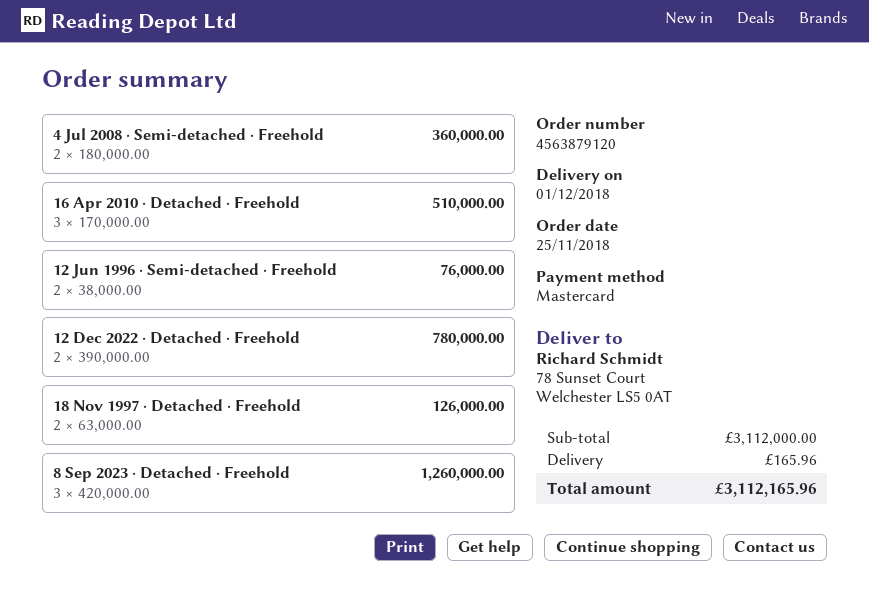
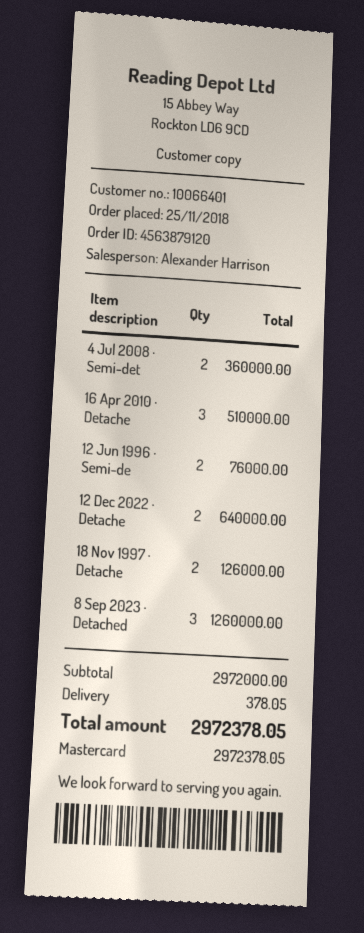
12 Dec 2022 · Detached · Freehold: 2 for 780000.00 -> 2 for 640000.00
subtotal: 3112000.00 -> 2972000.00
shipping: 165.96 -> 378.05
total: 3112165.96 -> 2972378.05

